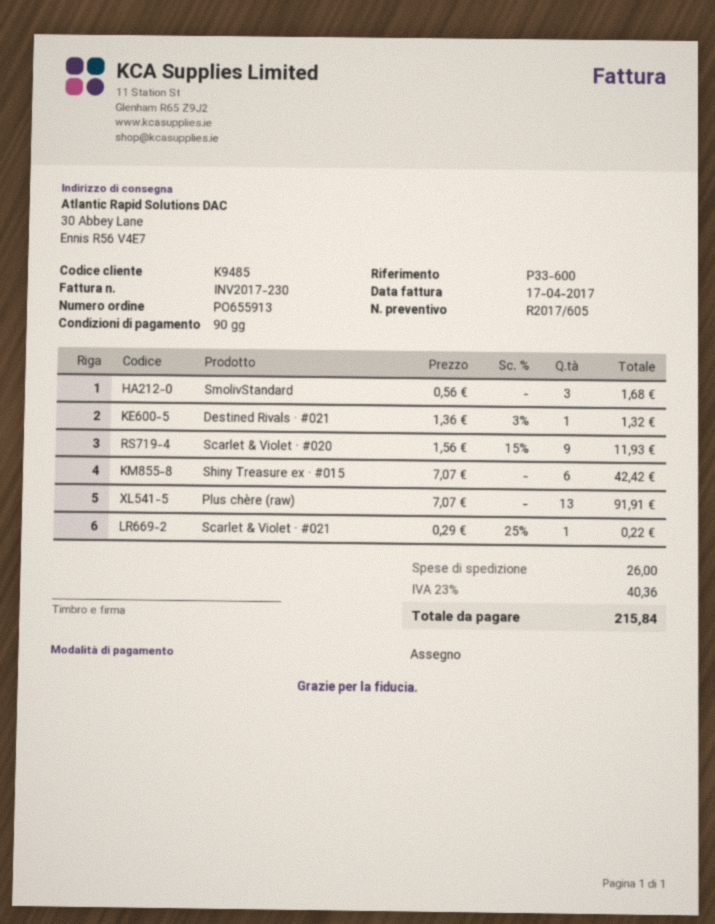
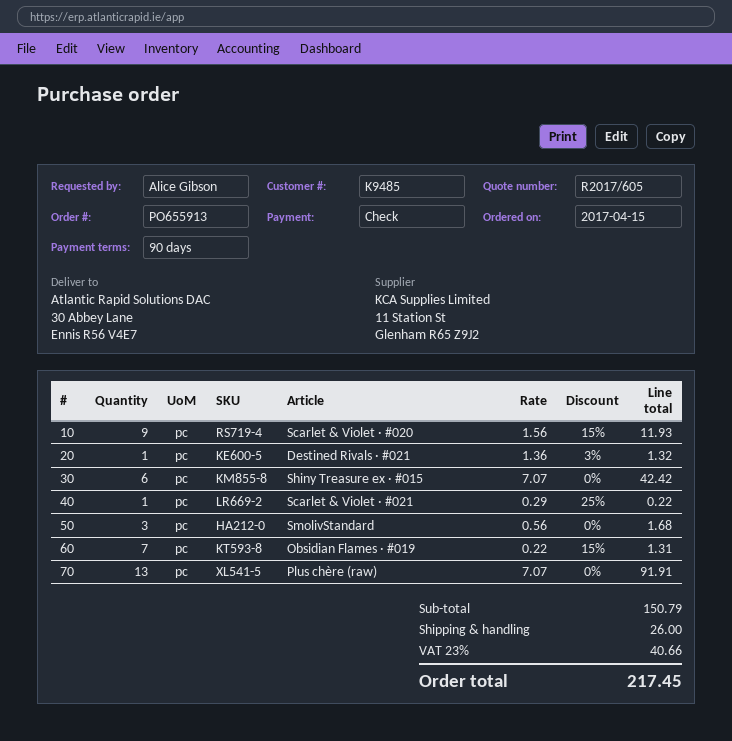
Obsidian Flames · #019: none -> 7 x 0.22 - 15% = 1.31
tax: 23% = 40.36 -> 23% = 40.66
total: 215.84 -> 217.45

